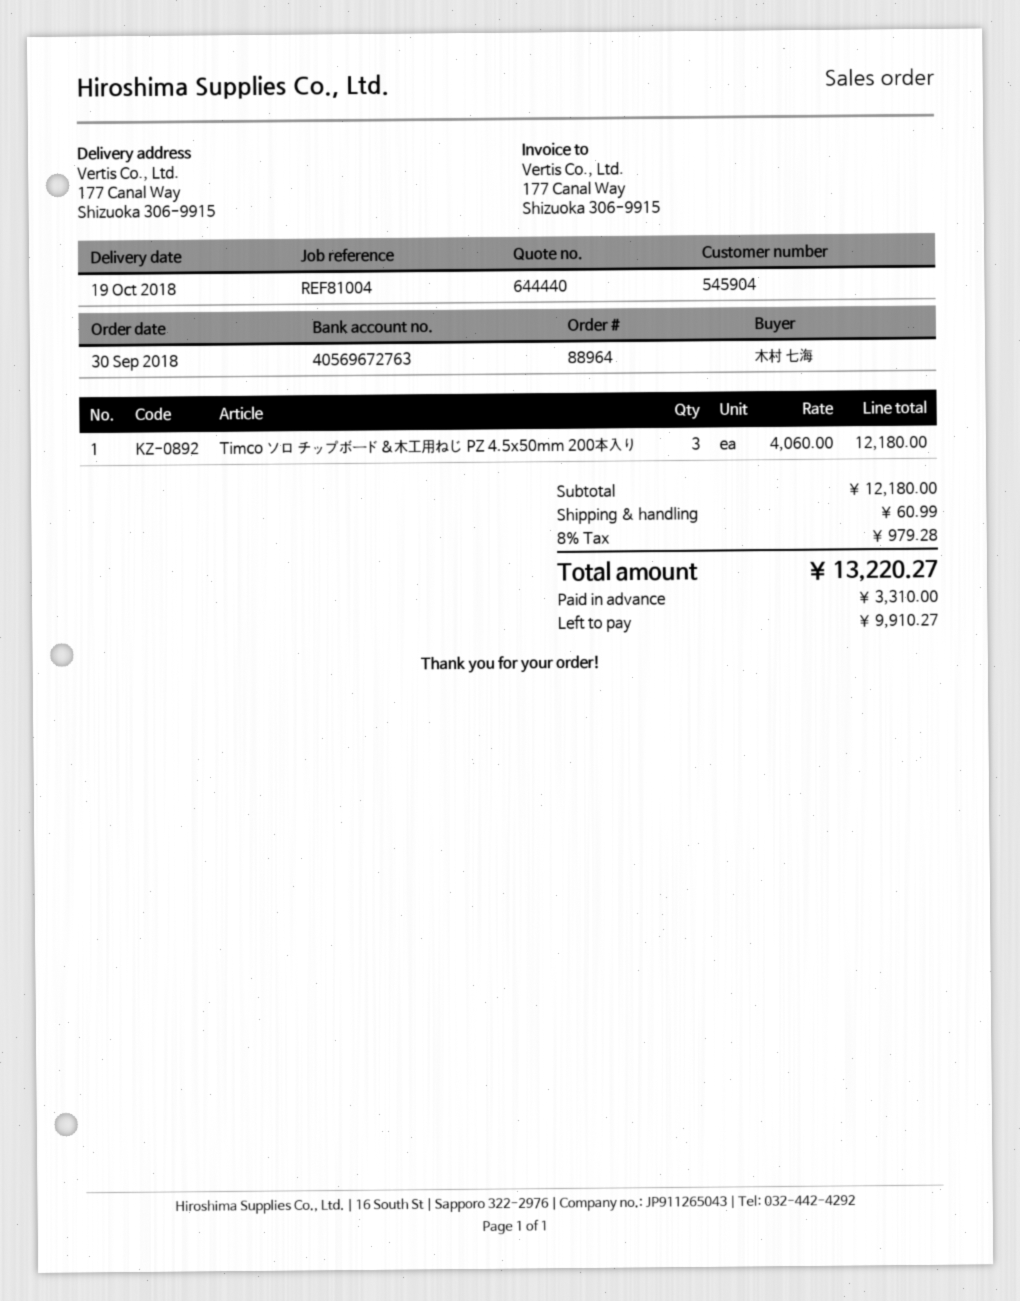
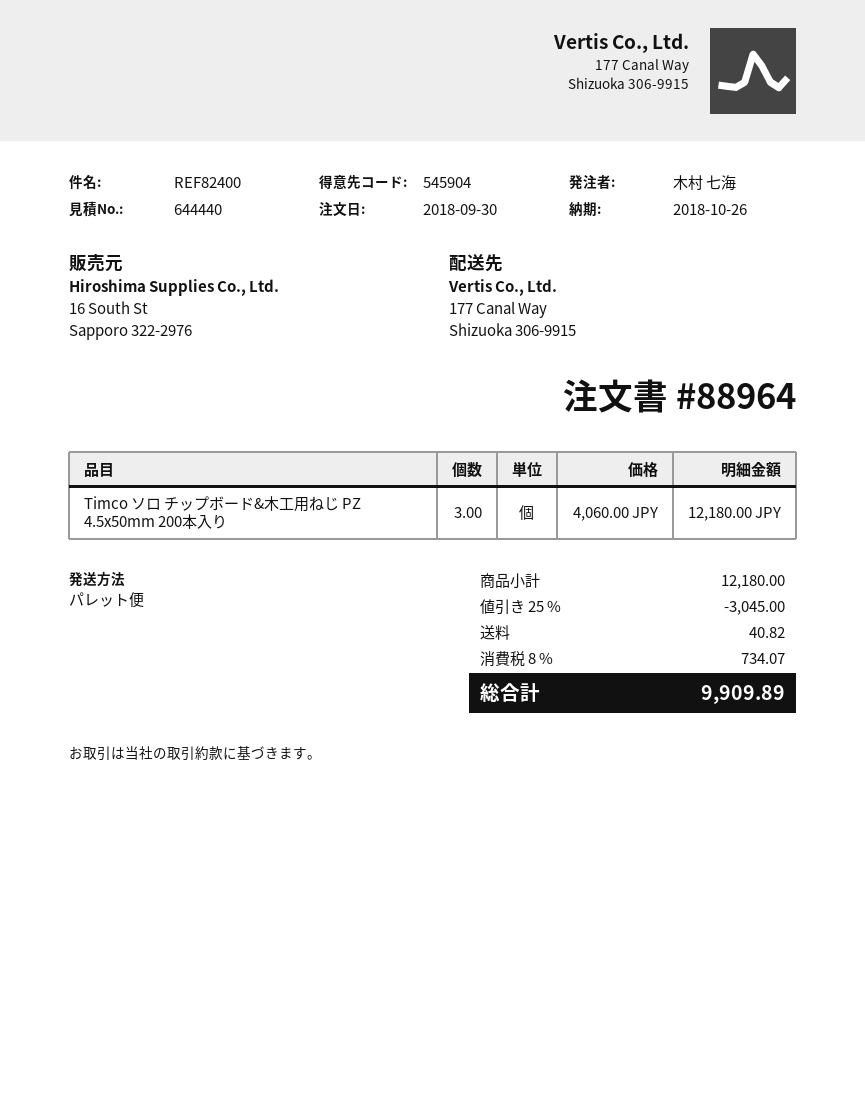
delivery date: 2018-10-19 -> 2018-10-26
reference: REF81004 -> REF82400
discount: none -> 25% = 3045.00
shipping: 60.99 -> 40.82
tax: 8% = 979.28 -> 8% = 734.07
total: 13220.27 -> 9909.89

